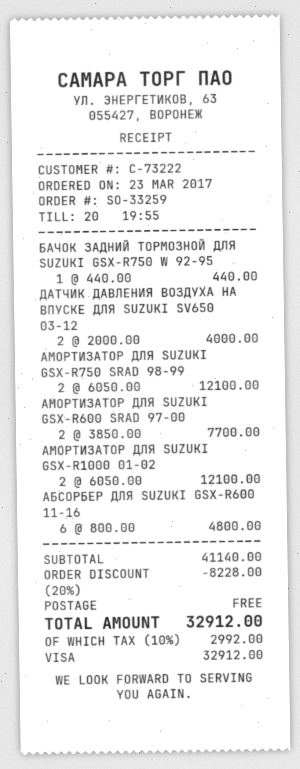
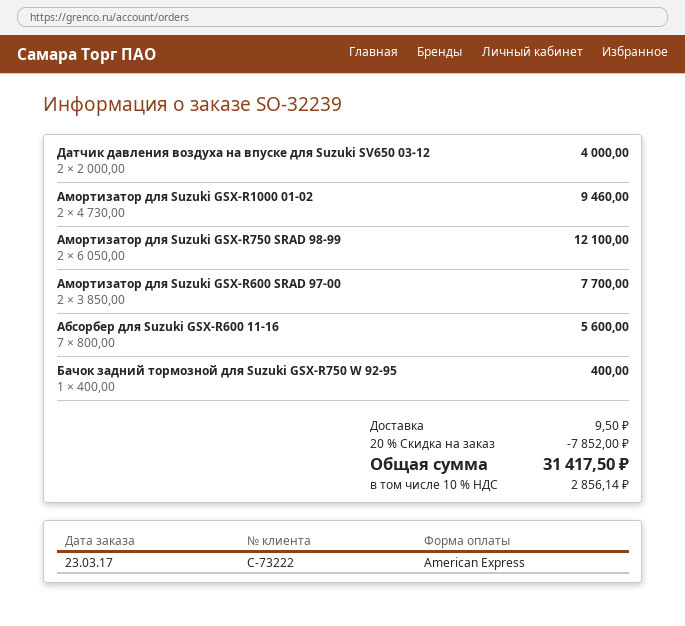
order number: SO-33259 -> SO-32239
payment method: Visa -> American Express
БАЧОК ЗАДНИЙ ТОРМОЗНОЙ ДЛЯ SUZUKI GSX-R750 W 92-95: 1 x 440.00 = 440.00 -> 1 x 400.00 = 400.00
АМОРТИЗАТОР ДЛЯ SUZUKI GSX-R1000 01-02: 2 x 6050.00 = 12100.00 -> 2 x 4730.00 = 9460.00
АБСОРБЕР ДЛЯ SUZUKI GSX-R600 11-16: 6 x 800.00 = 4800.00 -> 7 x 800.00 = 5600.00
discount: 20% = 8228.00 -> 20% = 7852.00
shipping: 0.00 -> 9.50
tax: 10% = 2992.00 -> 10% = 2856.14
total: 32912.00 -> 31417.50

